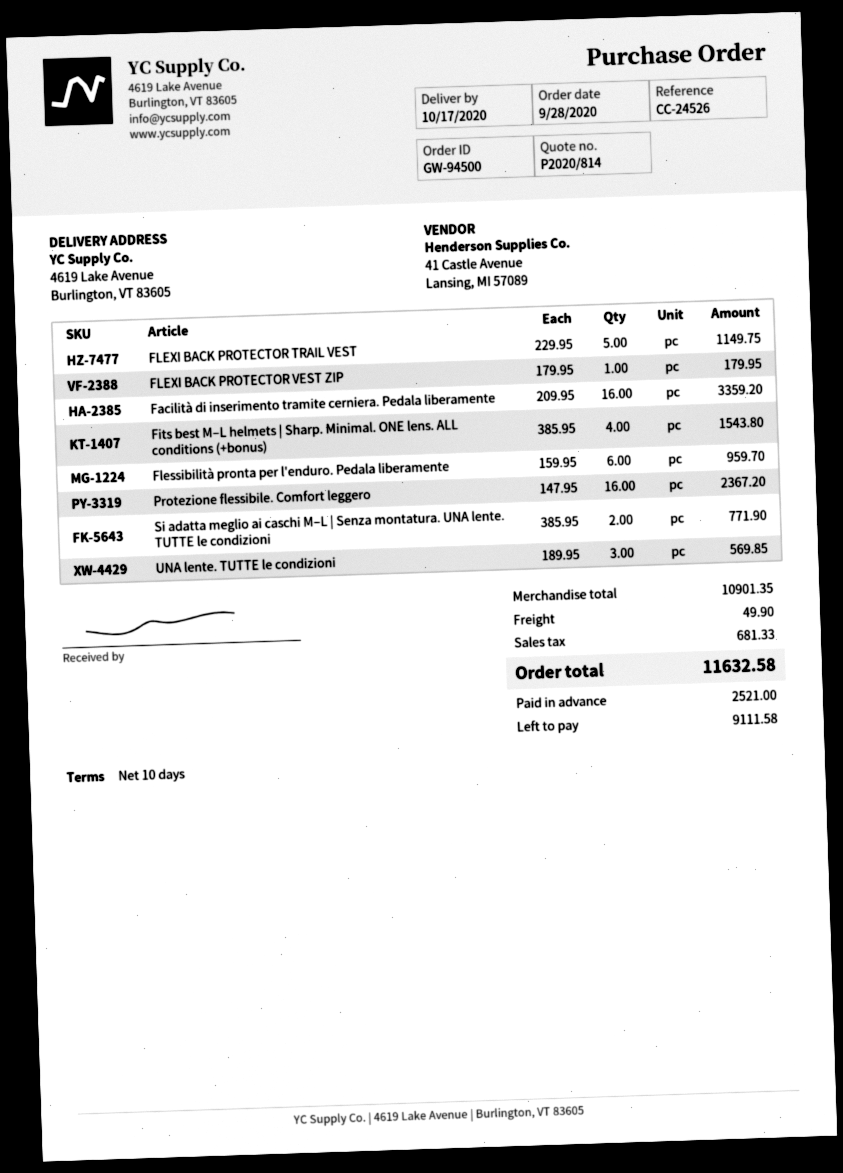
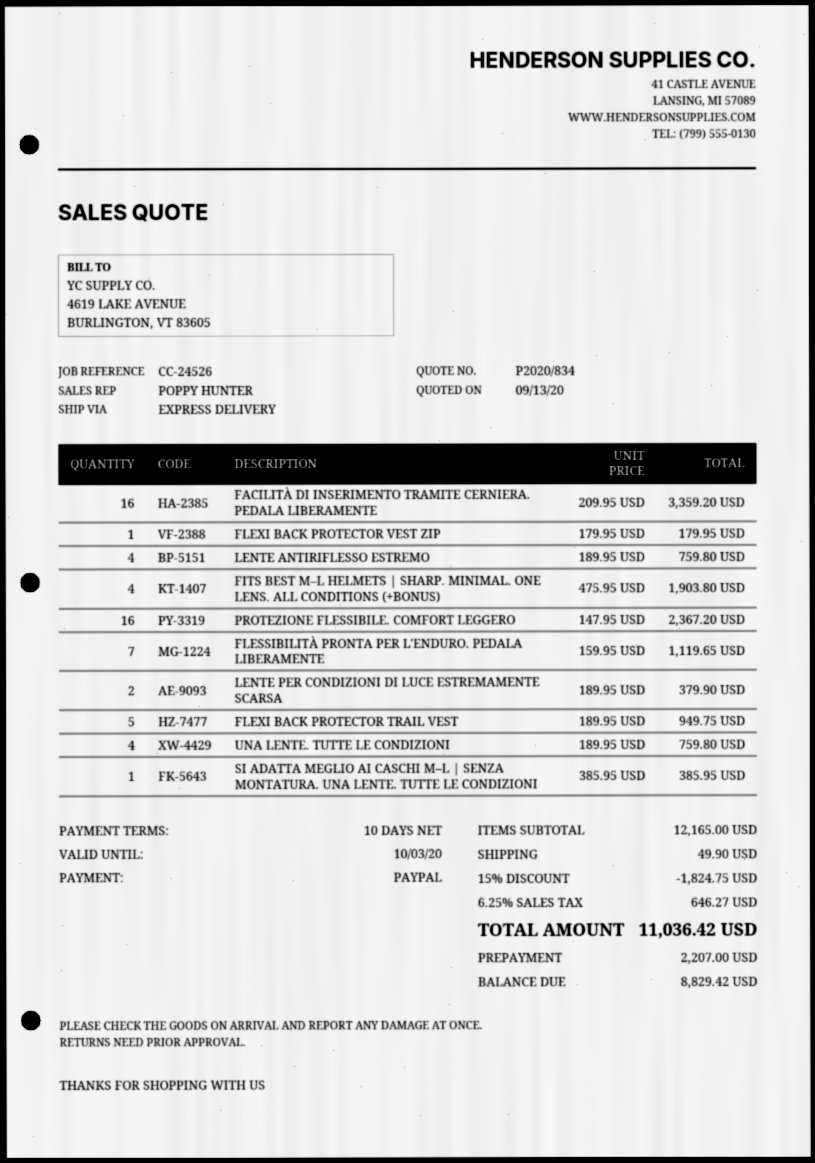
quote number: P2020/814 -> P2020/834
FLEXI BACK PROTECTOR TRAIL VEST: 5 x 229.95 = 1149.75 -> 5 x 189.95 = 949.75
Fits best M–L helmets | Sharp. Minimal. ONE lens. ALL conditions (+bonus): 4 x 385.95 = 1543.80 -> 4 x 475.95 = 1903.80
Flessibilità pronta per l'enduro. Pedala liberamente: 6 x 159.95 = 959.70 -> 7 x 159.95 = 1119.65
Si adatta meglio ai caschi M–L | Senza montatura. UNA lente. TUTTE le condizioni: 2 x 385.95 = 771.90 -> 1 x 385.95 = 385.95
UNA lente. TUTTE le condizioni: 3 x 189.95 = 569.85 -> 4 x 189.95 = 759.80
LENTE ANTIRIFLESSO ESTREMO: none -> 4 x 189.95 = 759.80
LENTE PER CONDIZIONI DI LUCE ESTREMAMENTE SCARSA: none -> 2 x 189.95 = 379.90
subtotal: 10901.35 -> 12165.00
discount: none -> 15% = 1824.75
tax: 681.33 -> 646.27
total: 11632.58 -> 11036.42
deposit: 2521.00 -> 2207.00
balance: 9111.58 -> 8829.42

